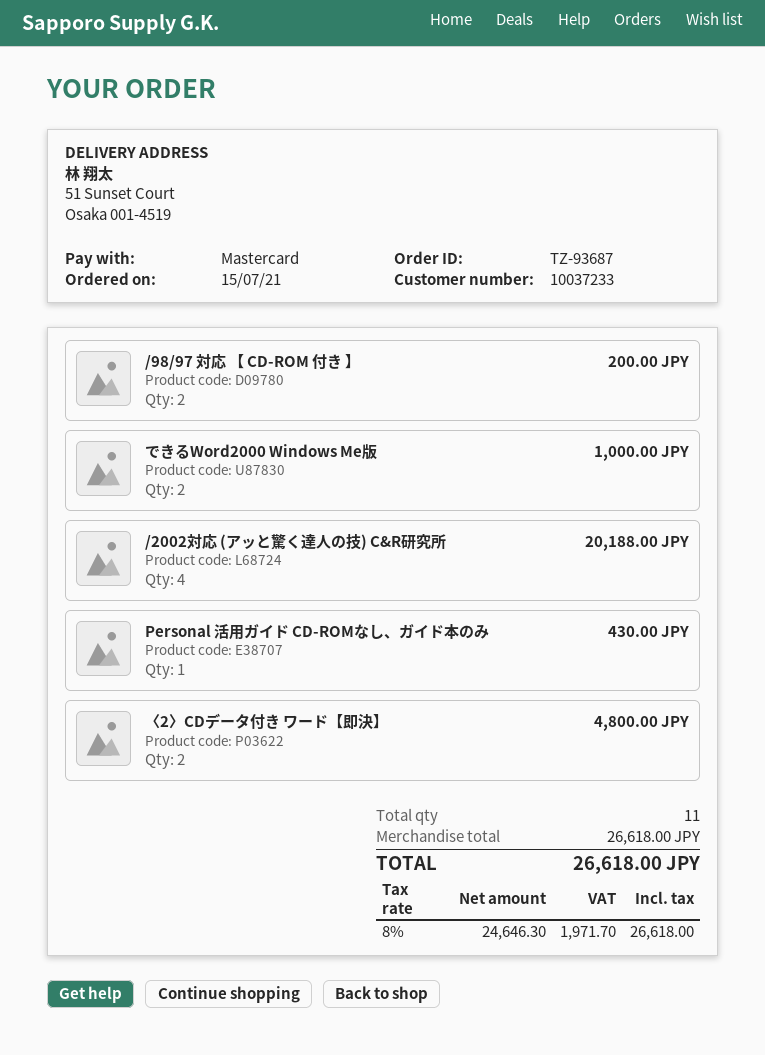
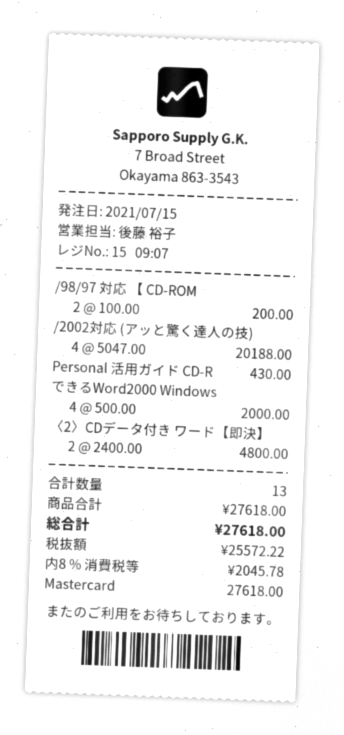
できるWord2000 Windows Me版: 2 for 1000.00 -> 4 for 2000.00
total quantity: 11 -> 13
subtotal: 26618.00 -> 27618.00
net: 24646.30 -> 25572.22
tax: 8% = 1971.70 -> 8% = 2045.78
total: 26618.00 -> 27618.00

